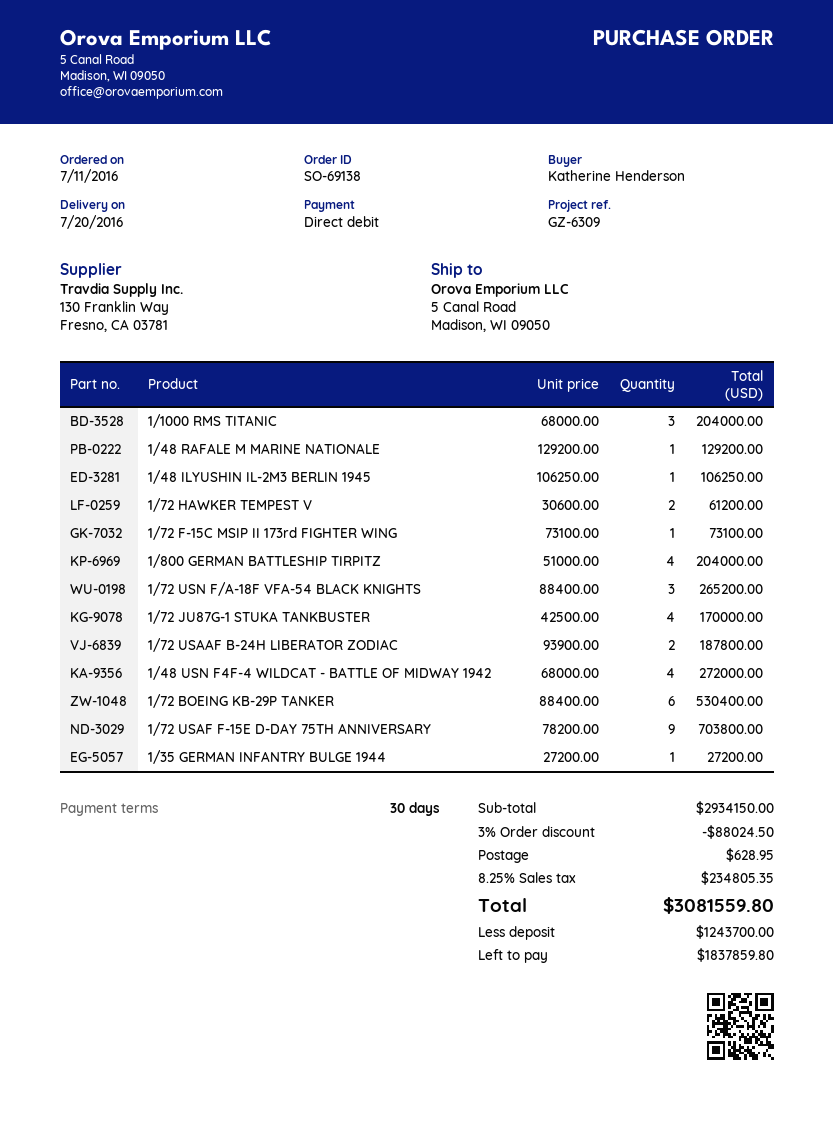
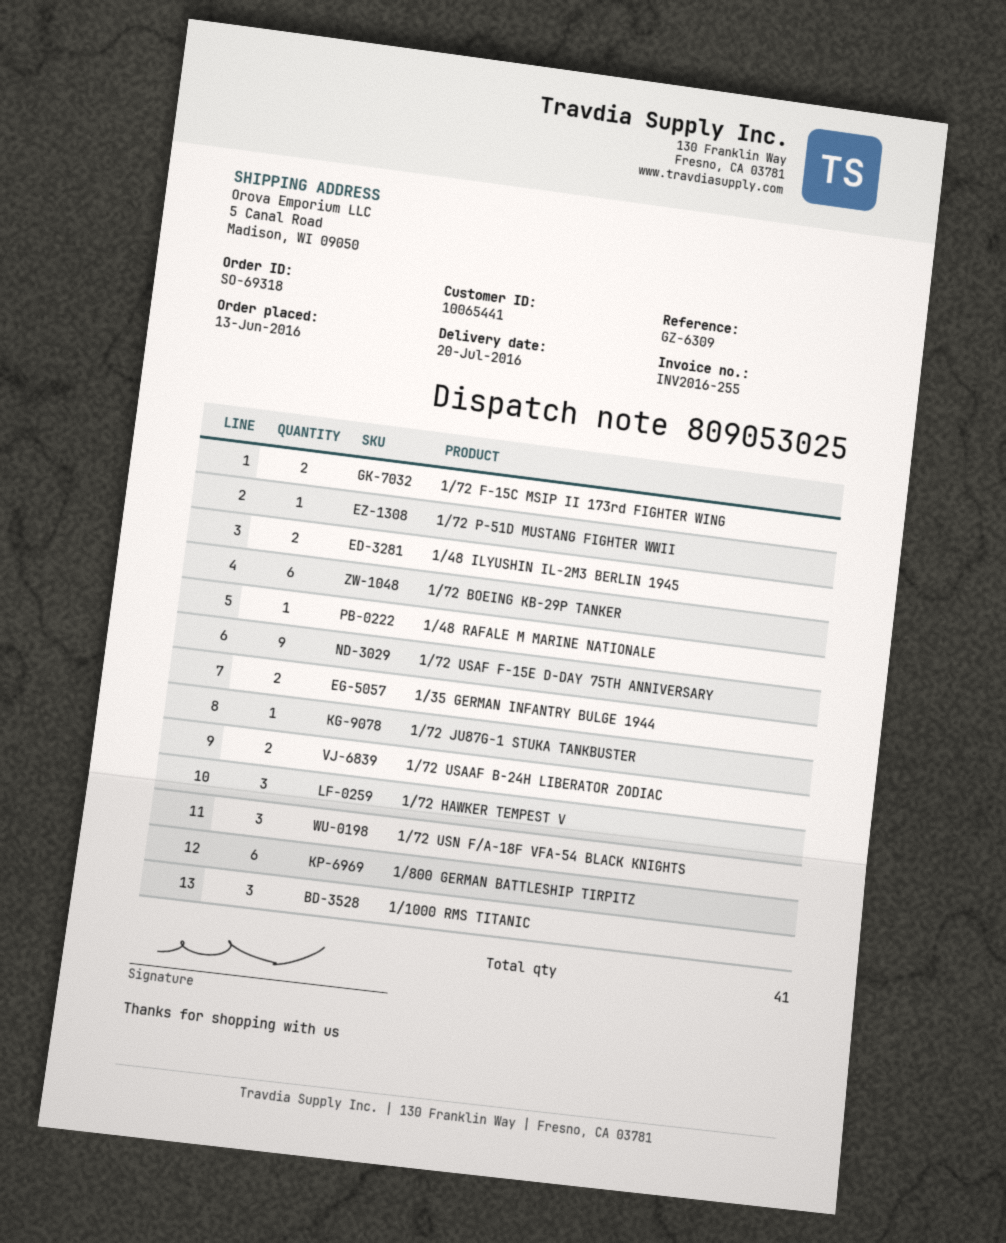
order number: SO-69138 -> SO-69318
order date: 2016-07-11 -> 2016-06-13
1/48 ILYUSHIN IL-2M3 BERLIN 1945: 1 -> 2
1/72 HAWKER TEMPEST V: 2 -> 3
1/72 F-15C MSIP II 173rd FIGHTER WING: 1 -> 2
1/800 GERMAN BATTLESHIP TIRPITZ: 4 -> 6
1/72 JU87G-1 STUKA TANKBUSTER: 4 -> 1
1/48 USN F4F-4 WILDCAT - BATTLE OF MIDWAY 1942: 4 -> none
1/35 GERMAN INFANTRY BULGE 1944: 1 -> 2
1/72 P-51D MUSTANG FIGHTER WWII: none -> 1

